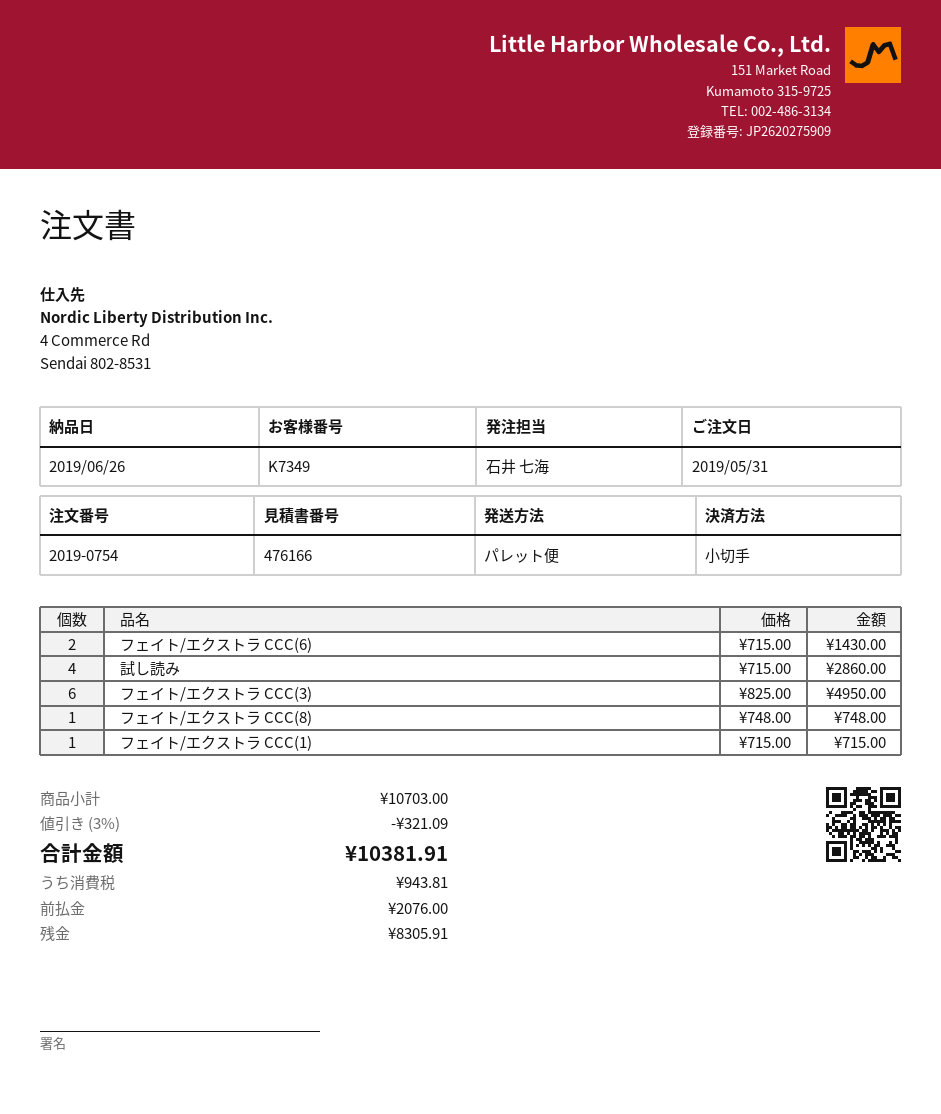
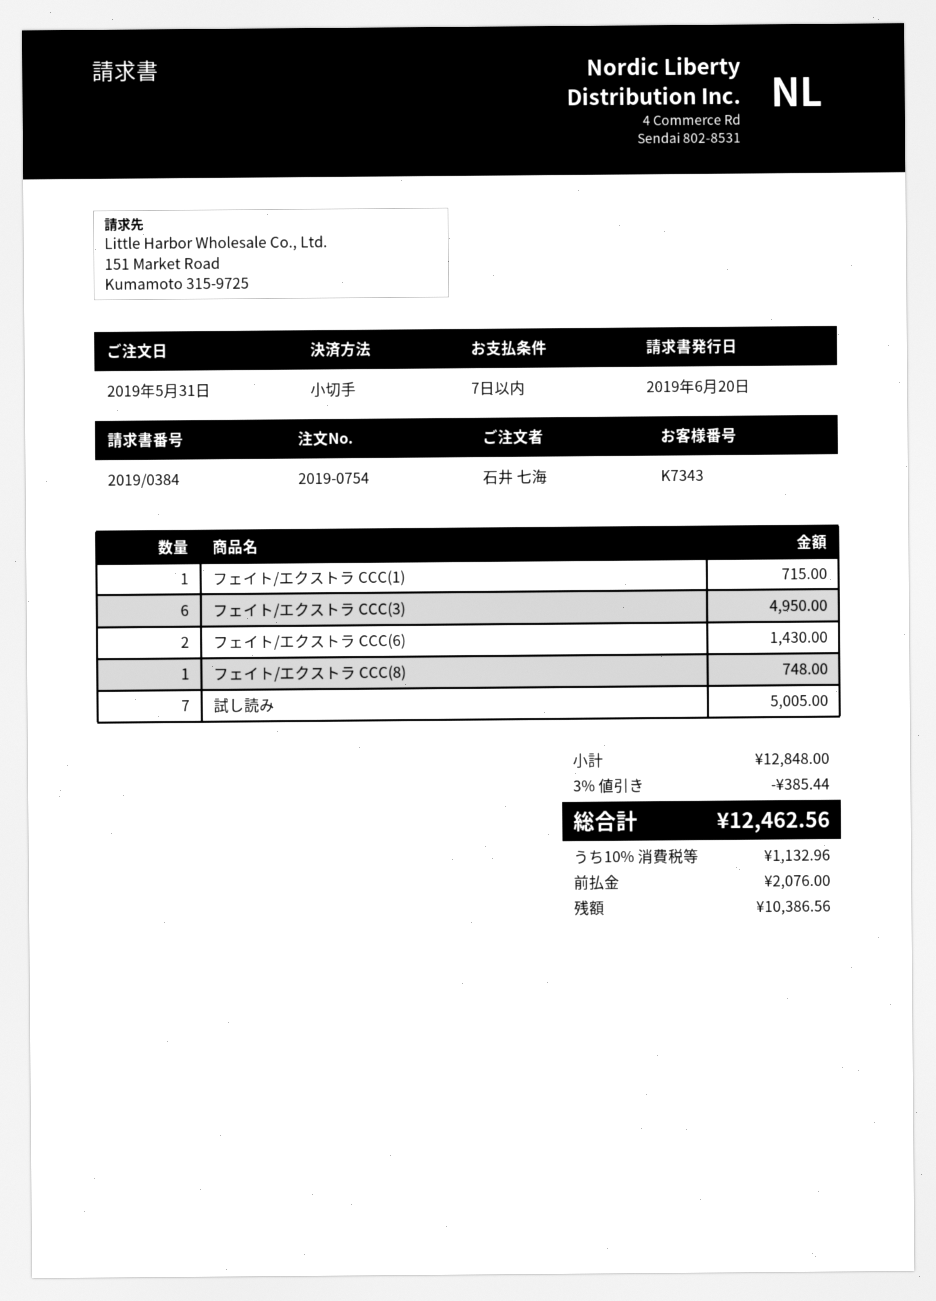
customer number: K7349 -> K7343
試し読み: 4 for 2860.00 -> 7 for 5005.00
subtotal: 10703.00 -> 12848.00
discount: 3% = 321.09 -> 3% = 385.44
tax: 943.81 -> 1132.96
total: 10381.91 -> 12462.56
balance: 8305.91 -> 10386.56

